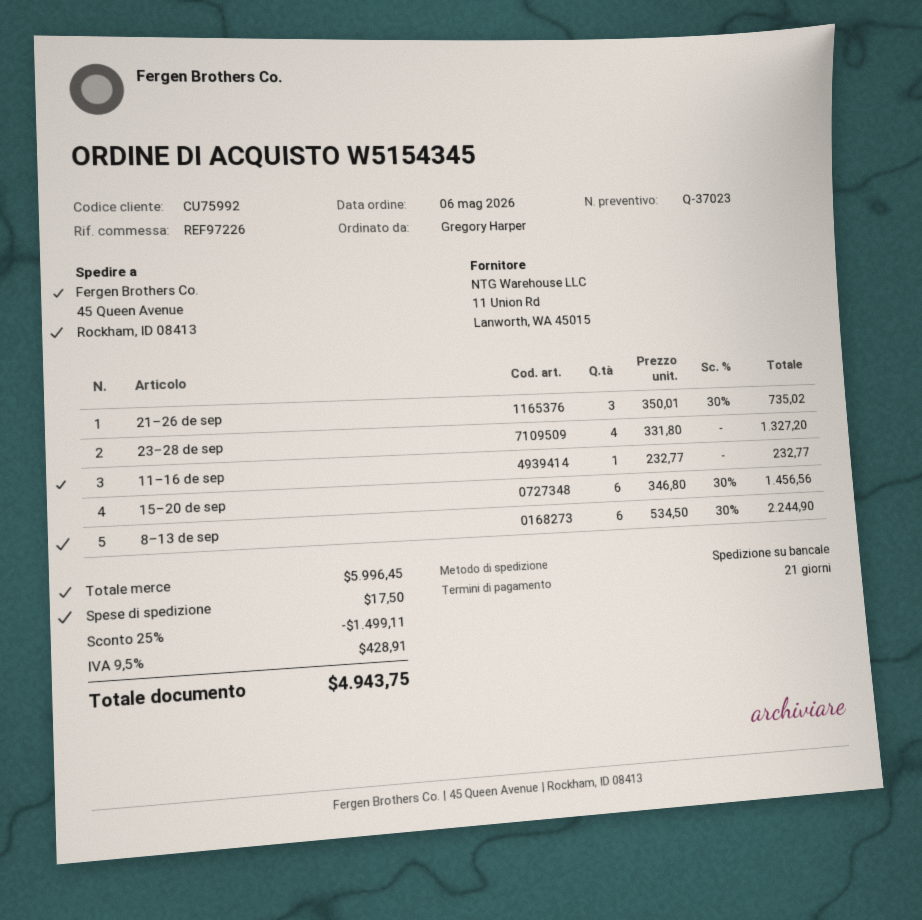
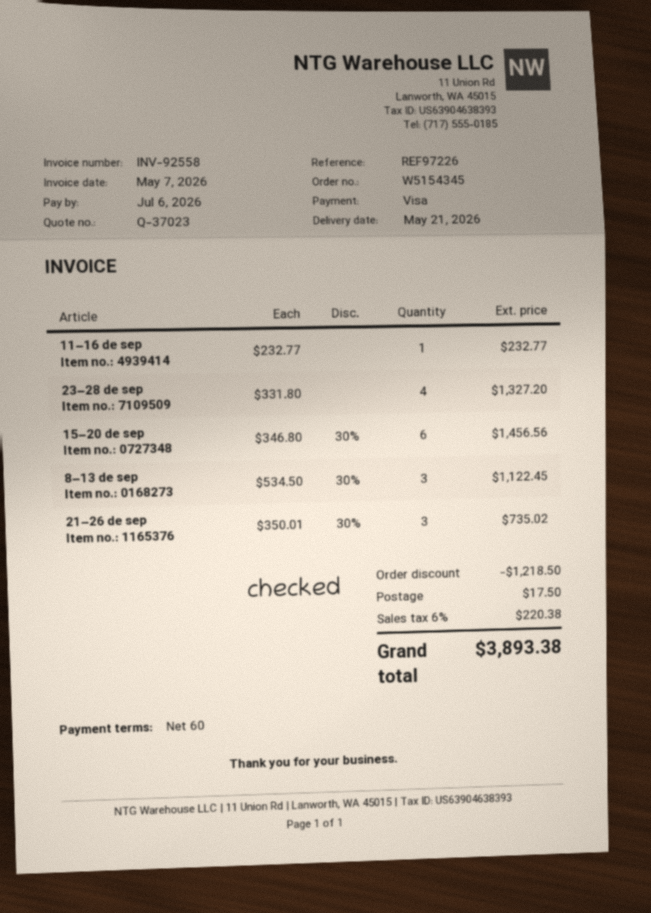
payment terms: 21 days -> 60 days
8–13 de sep: 6 x 534.50 - 30% = 2244.90 -> 3 x 534.50 - 30% = 1122.45
discount: 1499.11 -> 1218.50
tax: 9.5% = 428.91 -> 6% = 220.38
total: 4943.75 -> 3893.38

